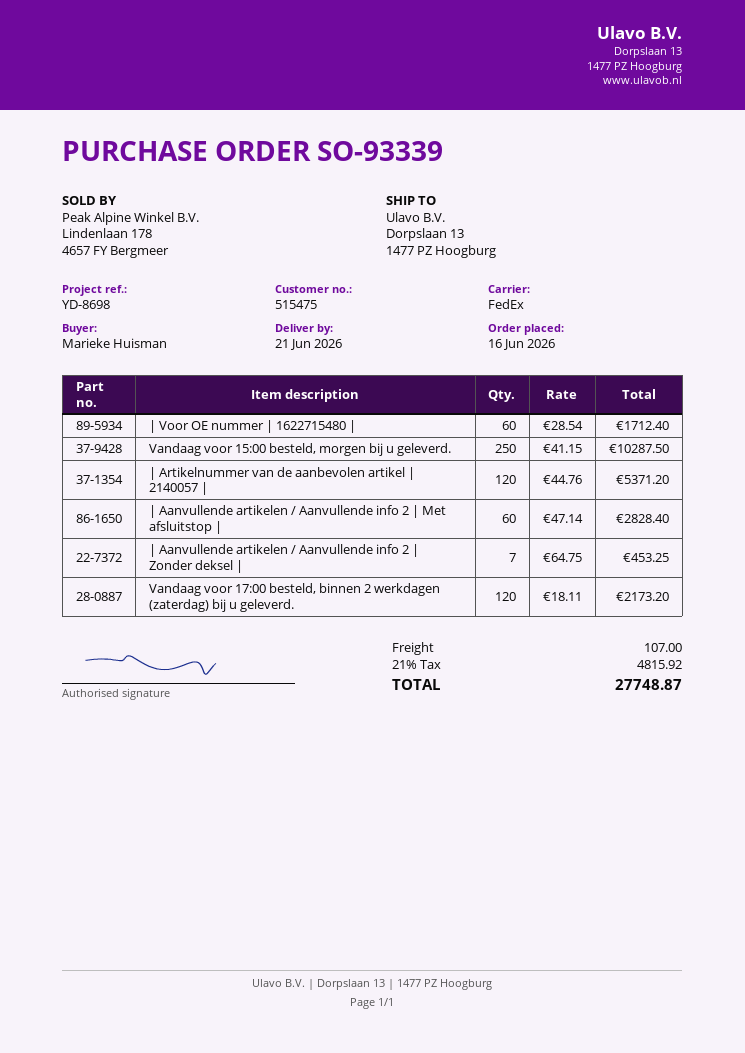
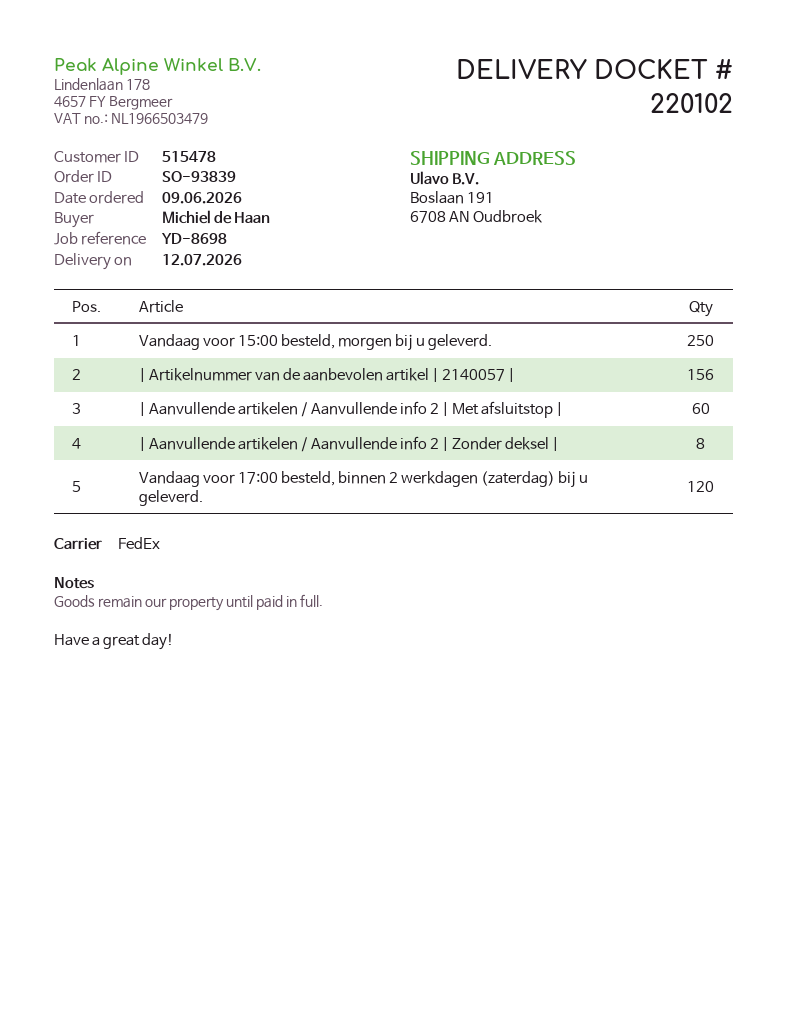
order number: SO-93339 -> SO-93839
order date: 2026-06-16 -> 2026-06-09
delivery date: 2026-06-21 -> 2026-07-12
customer number: 515475 -> 515478
ordered by: Marieke Huisman -> Michiel de Haan
ship to: Dorpslaan 13, 1477 PZ Hoogburg -> Boslaan 191, 6708 AN Oudbroek
| Voor OE nummer | 1622715480 |: 60 -> none
| Artikelnummer van de aanbevolen artikel | 2140057 |: 120 -> 156
| Aanvullende artikelen / Aanvullende info 2 | Zonder deksel |: 7 -> 8

